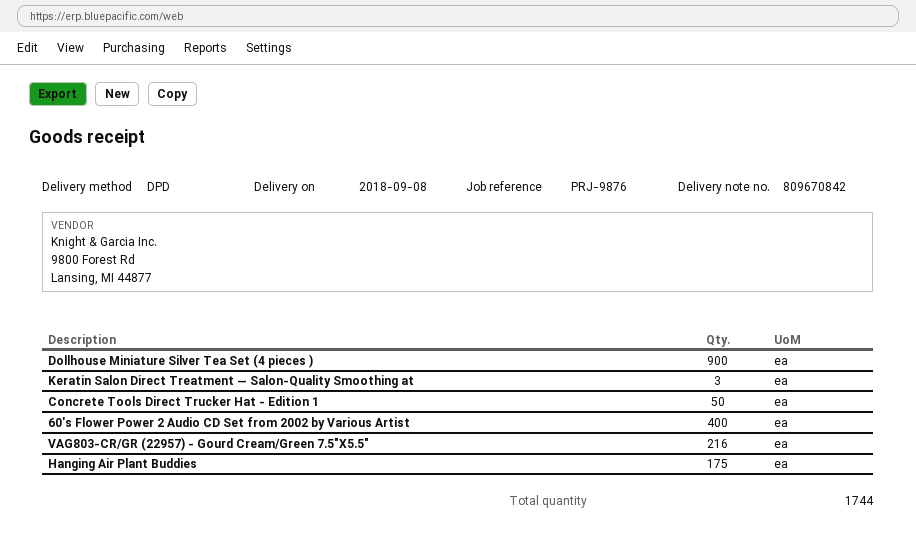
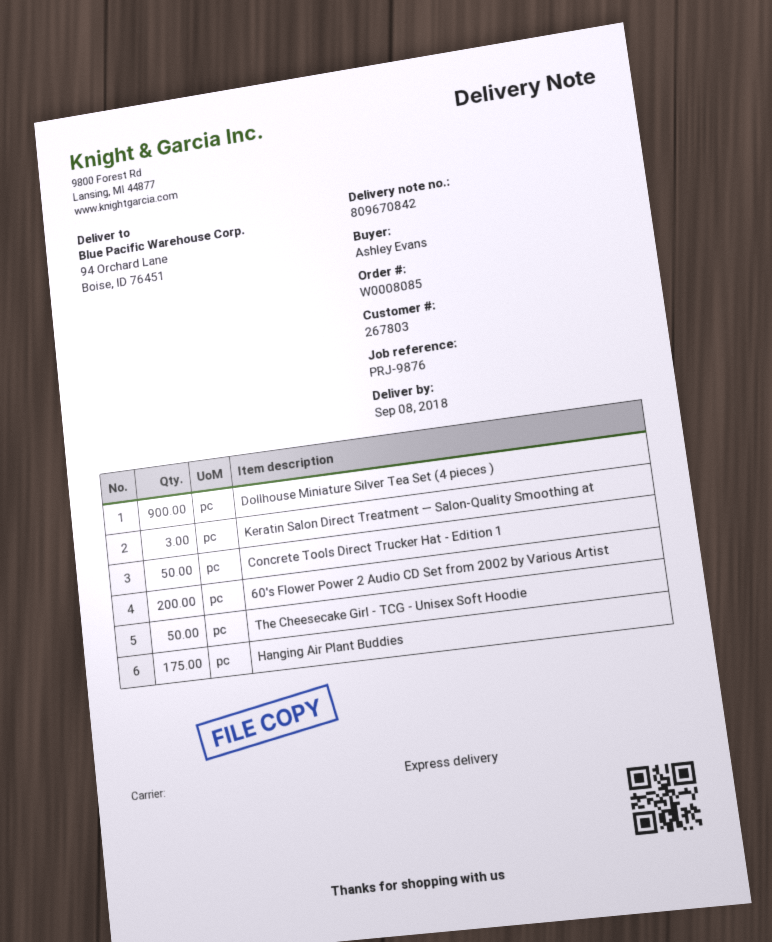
shipping method: DPD -> express
60's Flower Power 2 Audio CD Set from 2002 by Various Artist: 400 -> 200
VAG803-CR/GR (22957) - Gourd Cream/Green 7.5"X5.5": 216 -> none
The Cheesecake Girl - TCG - Unisex Soft Hoodie: none -> 50

